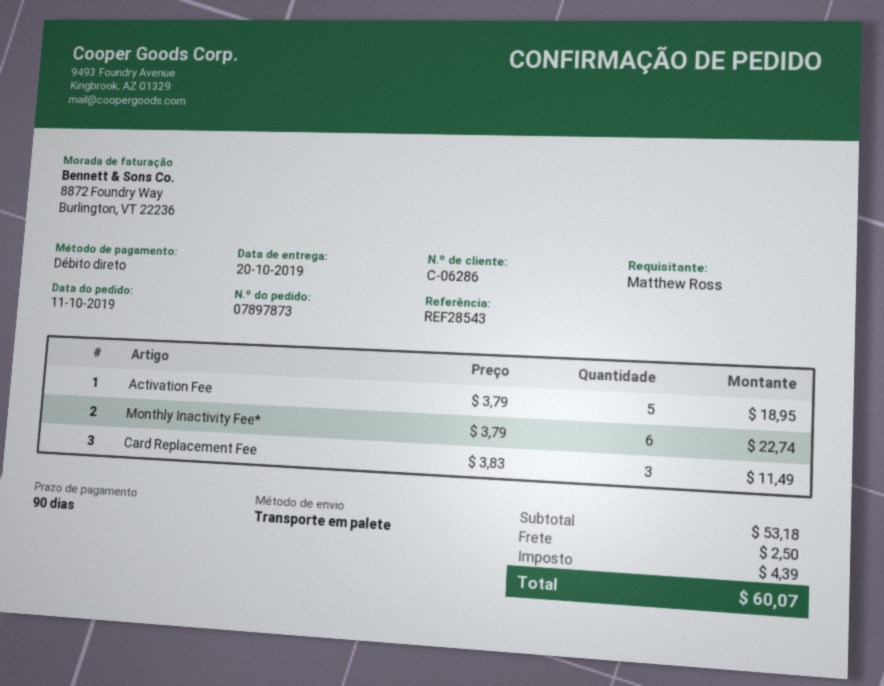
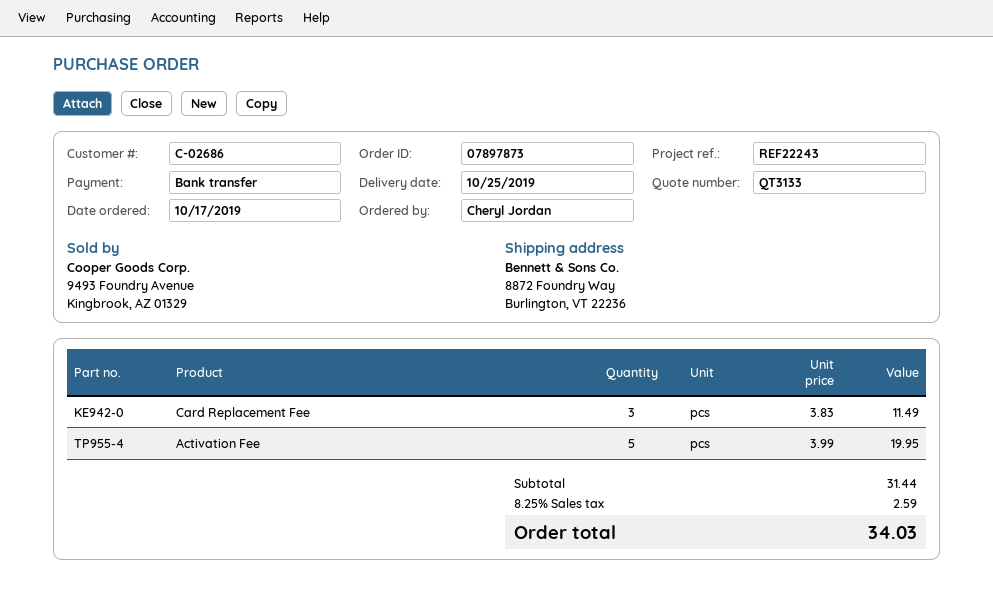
order date: 2019-10-11 -> 2019-10-17
delivery date: 2019-10-20 -> 2019-10-25
customer number: C-06286 -> C-02686
reference: REF28543 -> REF22243
ordered by: Matthew Ross -> Cheryl Jordan
payment method: direct debit -> bank transfer
Activation Fee: 5 x 3.79 = 18.95 -> 5 x 3.99 = 19.95
Monthly Inactivity Fee*: 6 x 3.79 = 22.74 -> none
subtotal: 53.18 -> 31.44
shipping: 2.50 -> none
tax: 4.39 -> 2.59
total: 60.07 -> 34.03

